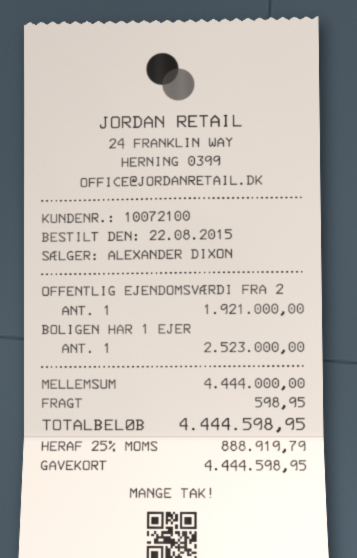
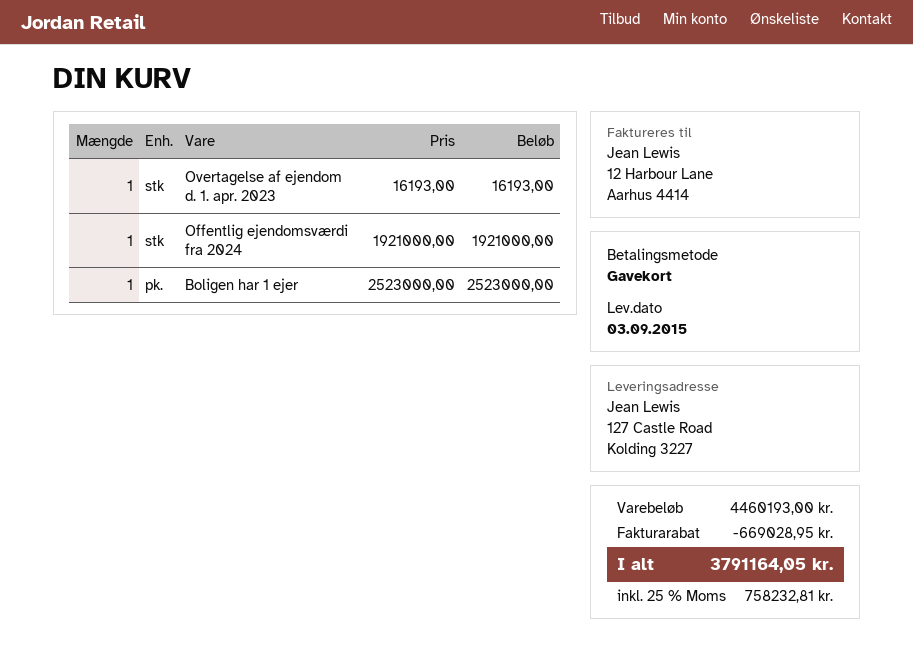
Overtagelse af ejendom d. 1. apr. 2023: none -> 1 for 16193.00
subtotal: 4444000.00 -> 4460193.00
discount: none -> 669028.95
shipping: 598.95 -> none
tax: 25% = 888919.79 -> 25% = 758232.81
total: 4444598.95 -> 3791164.05

